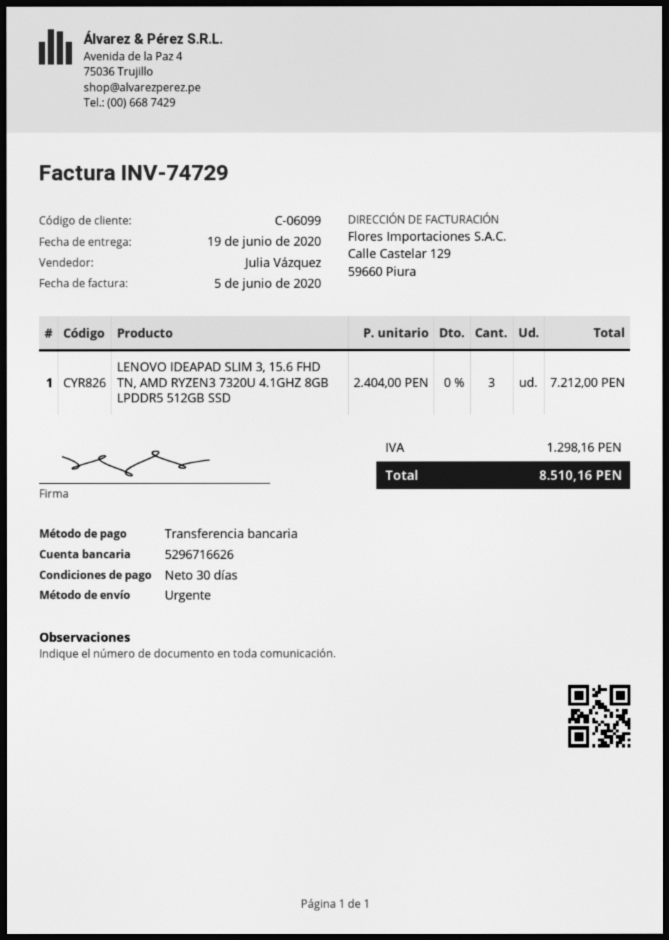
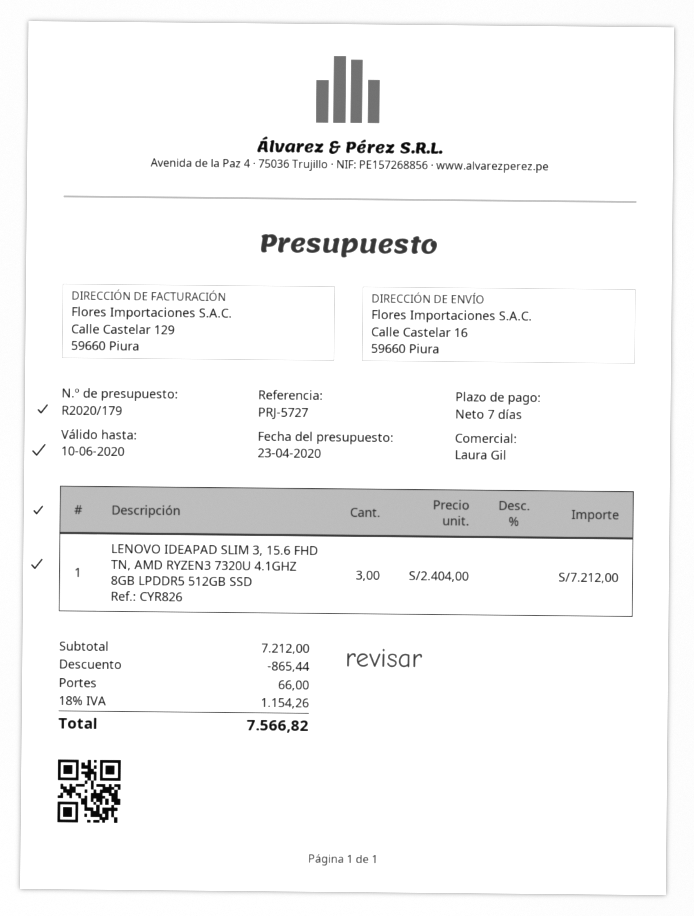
payment terms: 30 days -> 7 days
sales rep: Julia Vázquez -> Laura Gil
discount: none -> 865.44
shipping: none -> 66.00
tax: 1298.16 -> 1154.26
total: 8510.16 -> 7566.82

